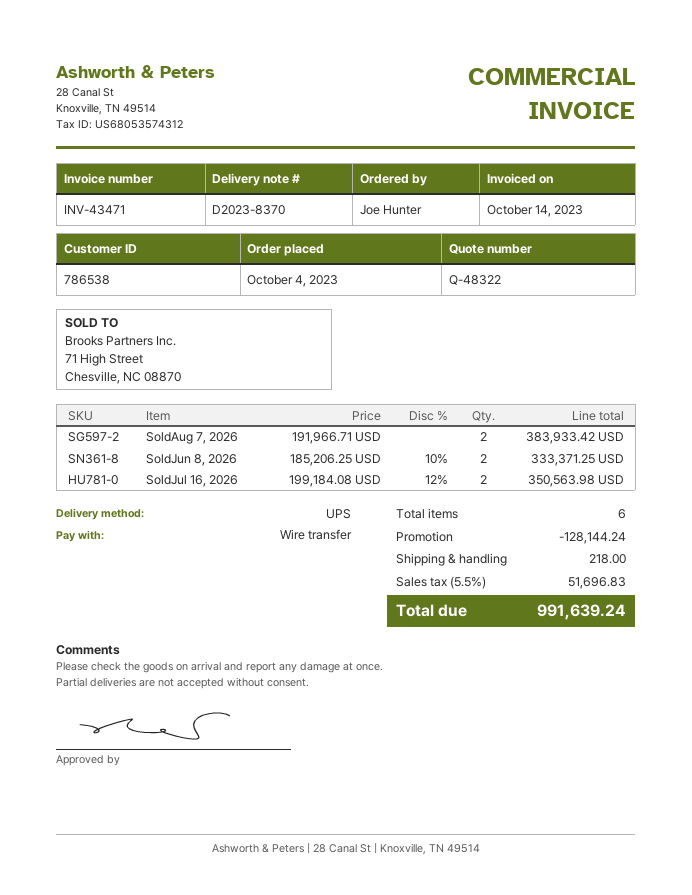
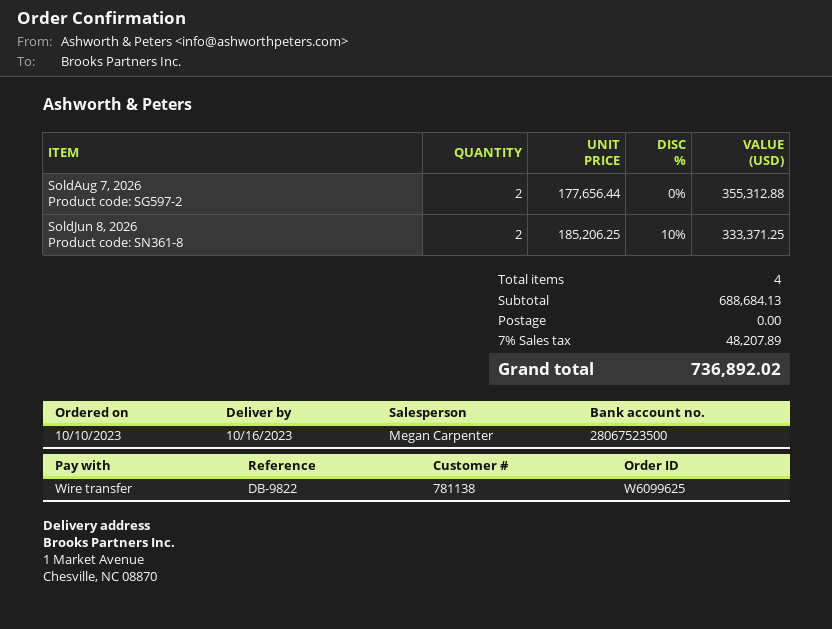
order date: 2023-10-04 -> 2023-10-10
customer number: 786538 -> 781138
SoldAug 7, 2026: 2 x 191966.71 = 383933.42 -> 2 x 177656.44 = 355312.88
SoldJul 16, 2026: 2 x 199184.08 - 12% = 350563.98 -> none
total quantity: 6 -> 4
discount: 128144.24 -> none
shipping: 218.00 -> 0.00
tax: 5.5% = 51696.83 -> 7% = 48207.89
total: 991639.24 -> 736892.02

